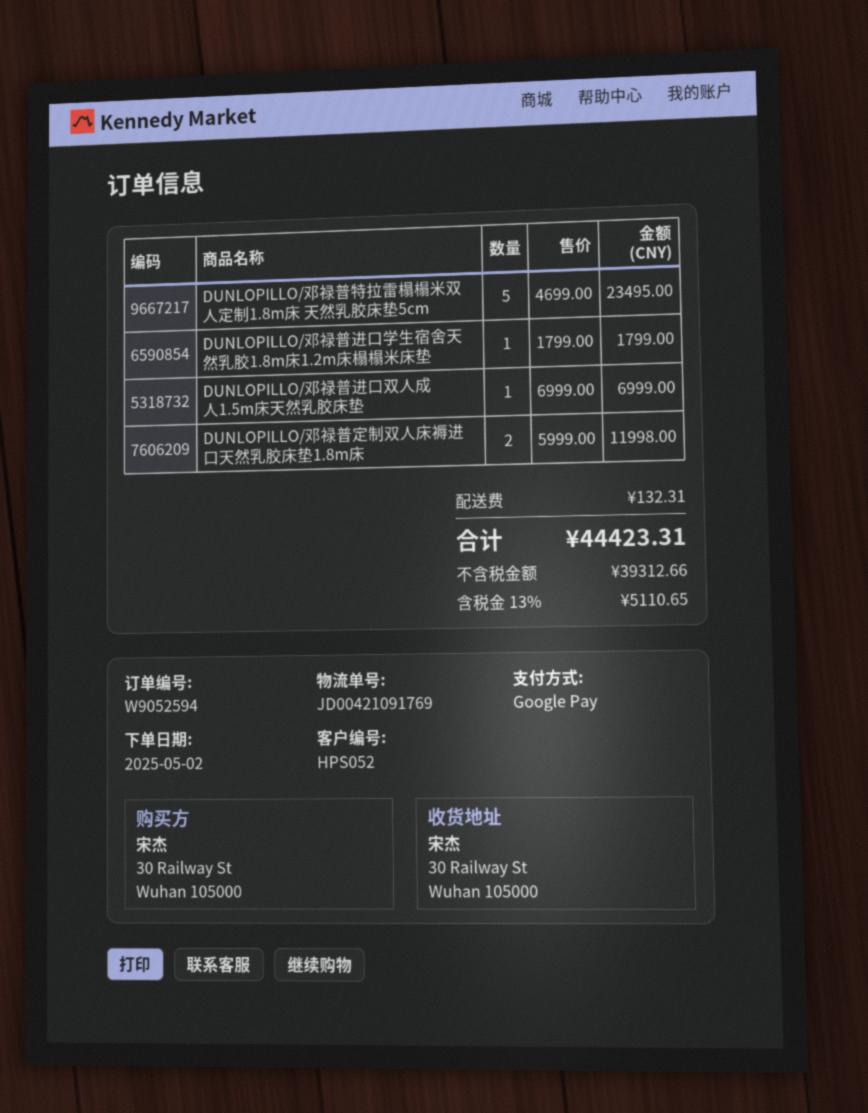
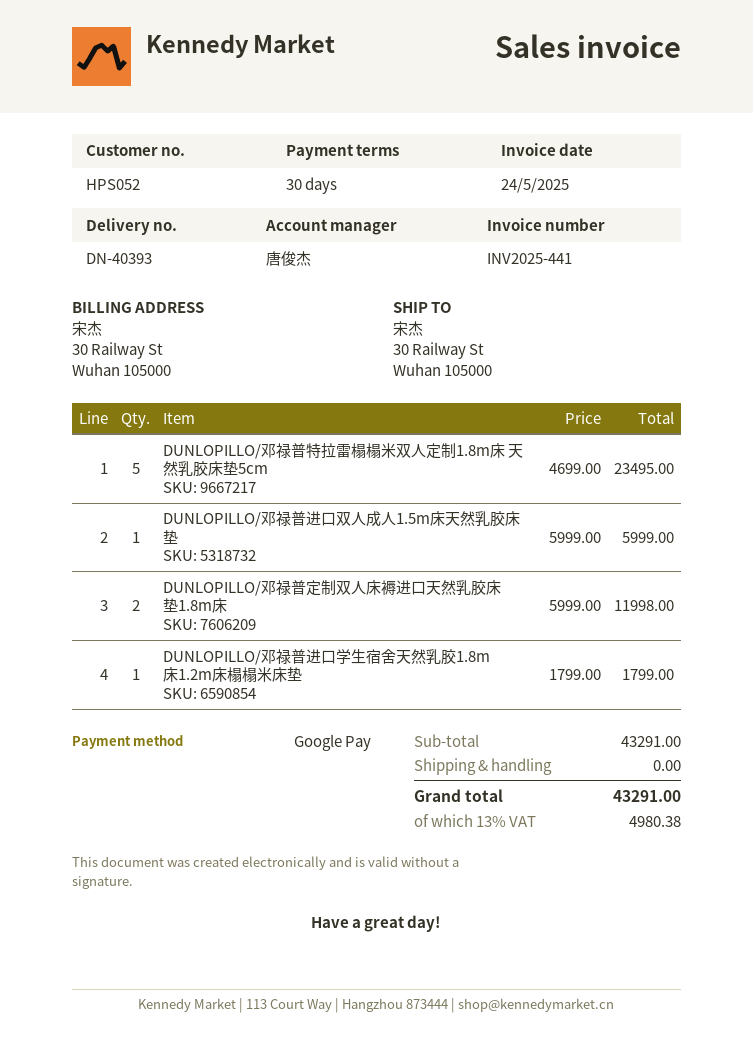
DUNLOPILLO/邓禄普进口双人成人1.5m床天然乳胶床垫: 1 x 6999.00 = 6999.00 -> 1 x 5999.00 = 5999.00
shipping: 132.31 -> 0.00
tax: 13% = 5110.65 -> 13% = 4980.38
total: 44423.31 -> 43291.00

